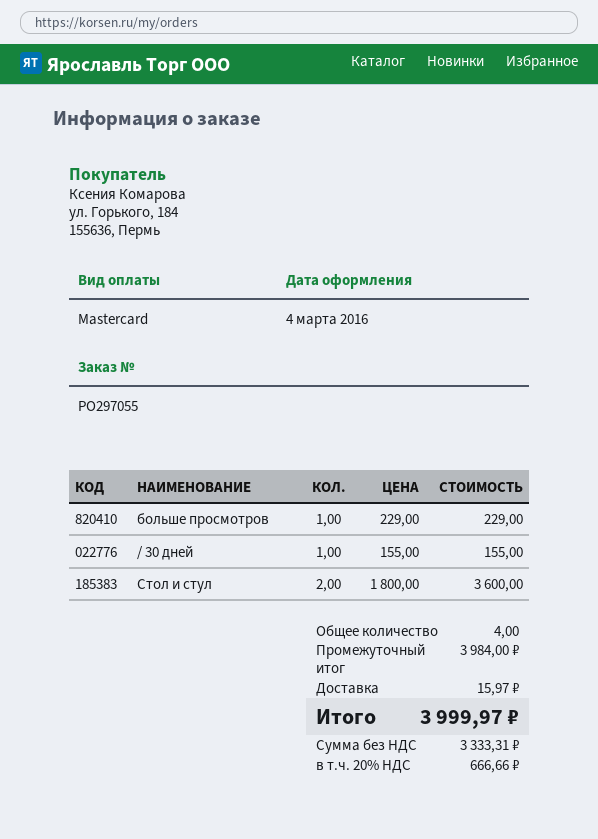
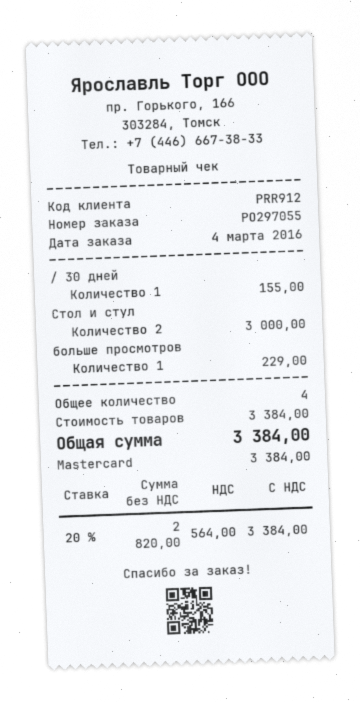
Стол и стул: 2 for 3600.00 -> 2 for 3000.00
subtotal: 3984.00 -> 3384.00
shipping: 15.97 -> none
net: 3333.31 -> 2820.00
tax: 20% = 666.66 -> 20% = 564.00
total: 3999.97 -> 3384.00

